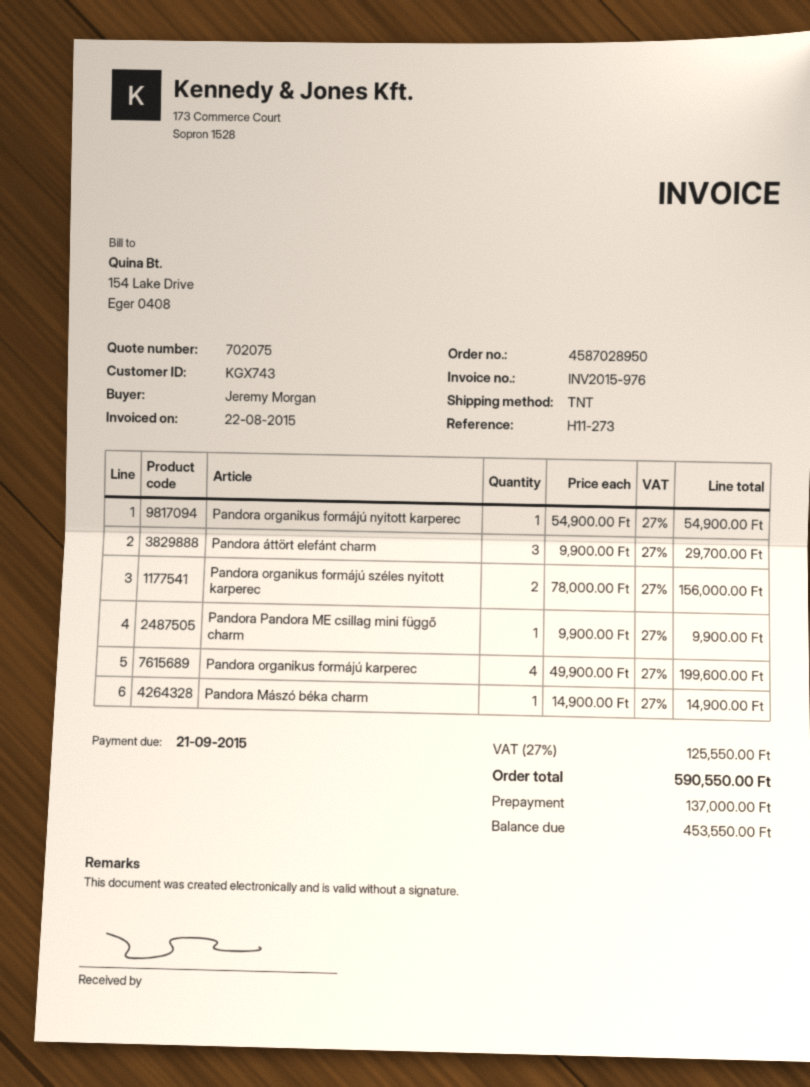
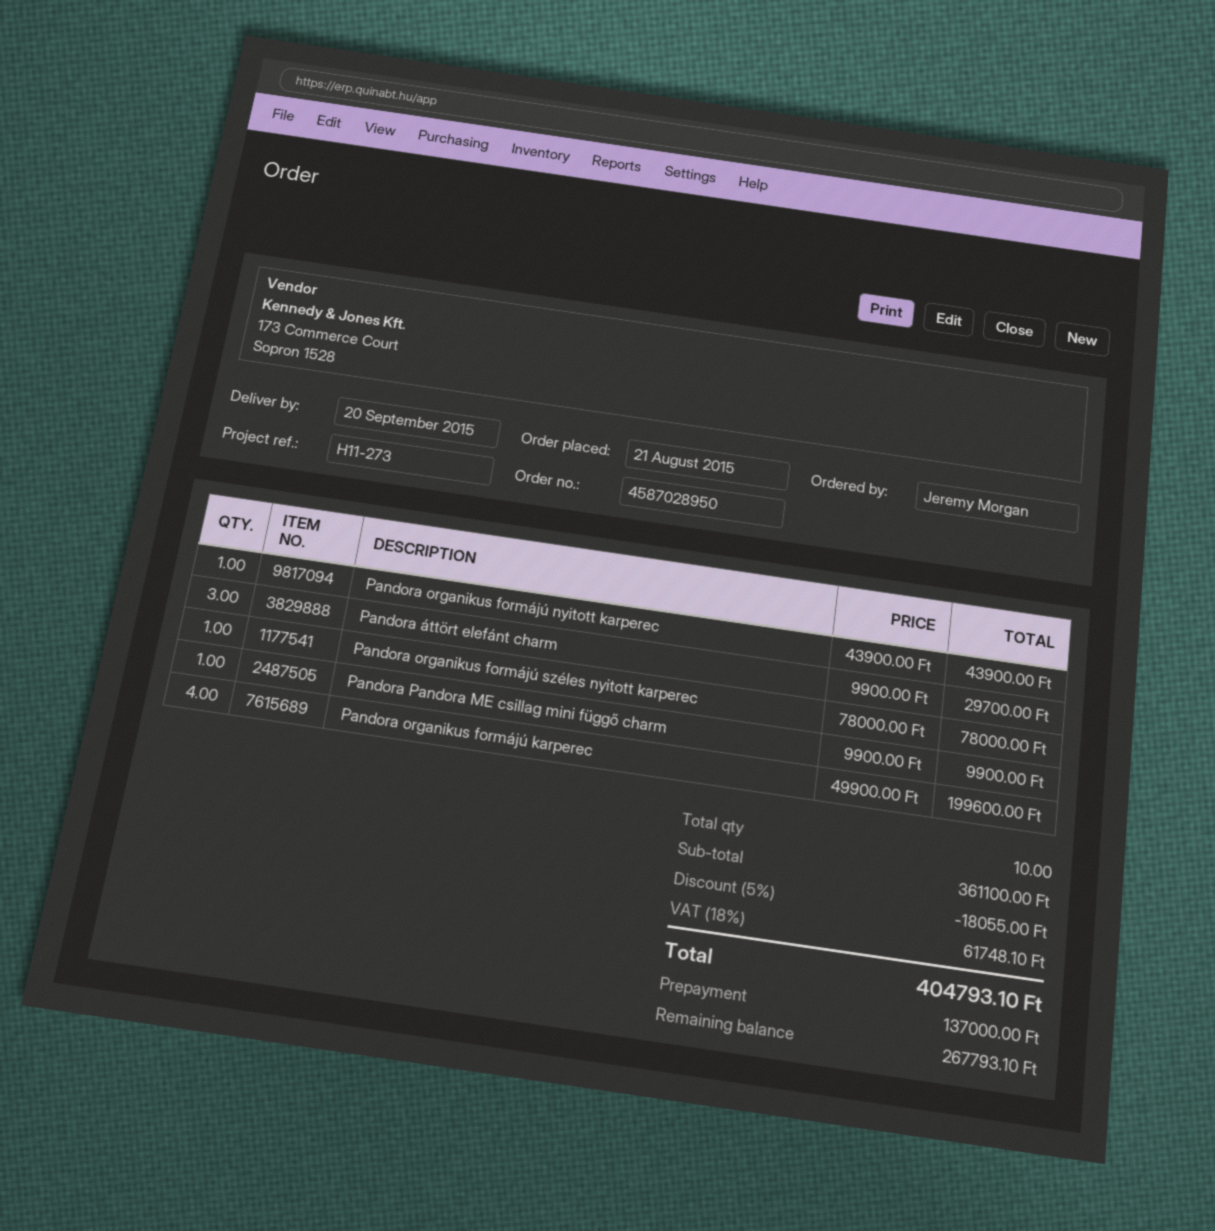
Pandora organikus formájú nyitott karperec: 1 x 54900.00 = 54900.00 -> 1 x 43900.00 = 43900.00
Pandora organikus formájú széles nyitott karperec: 2 x 78000.00 = 156000.00 -> 1 x 78000.00 = 78000.00
Pandora Mászó béka charm: 1 x 14900.00 = 14900.00 -> none
discount: none -> 5% = 18055.00
tax: 27% = 125550.00 -> 18% = 61748.10
total: 590550.00 -> 404793.10
balance: 453550.00 -> 267793.10

